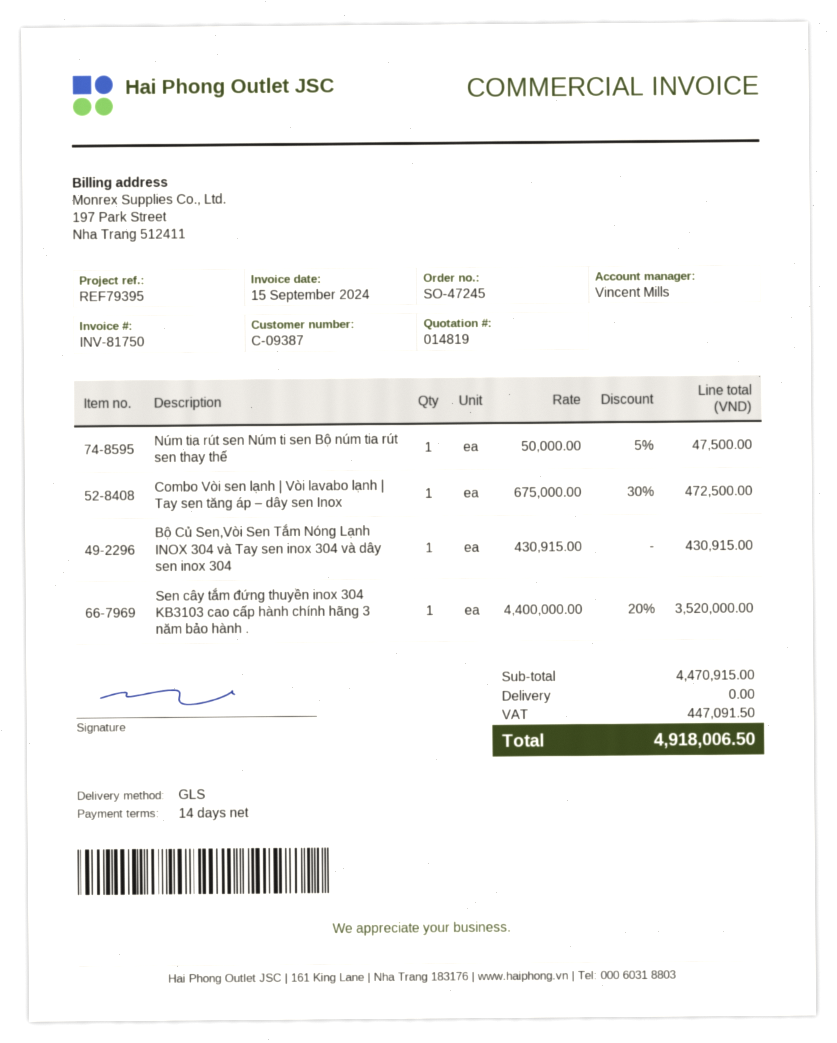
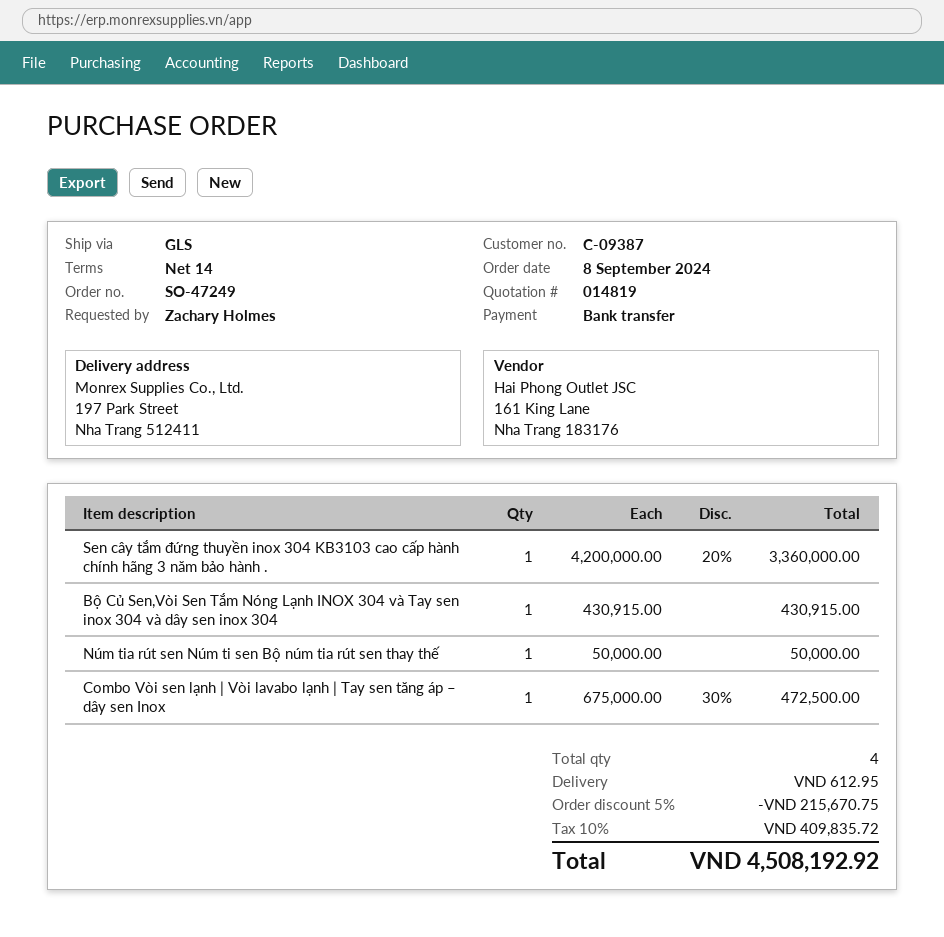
order number: SO-47245 -> SO-47249
Núm tia rút sen Núm ti sen Bộ núm tia rút sen thay thế: 1 x 50000.00 - 5% = 47500.00 -> 1 x 50000.00 = 50000.00
Sen cây tắm đứng thuyền inox 304 KB3103 cao cấp hành chính hãng 3 năm bảo hành .: 1 x 4400000.00 - 20% = 3520000.00 -> 1 x 4200000.00 - 20% = 3360000.00
discount: none -> 5% = 215670.75
shipping: 0.00 -> 612.95
tax: 447091.50 -> 409835.72
total: 4918006.50 -> 4508192.92

